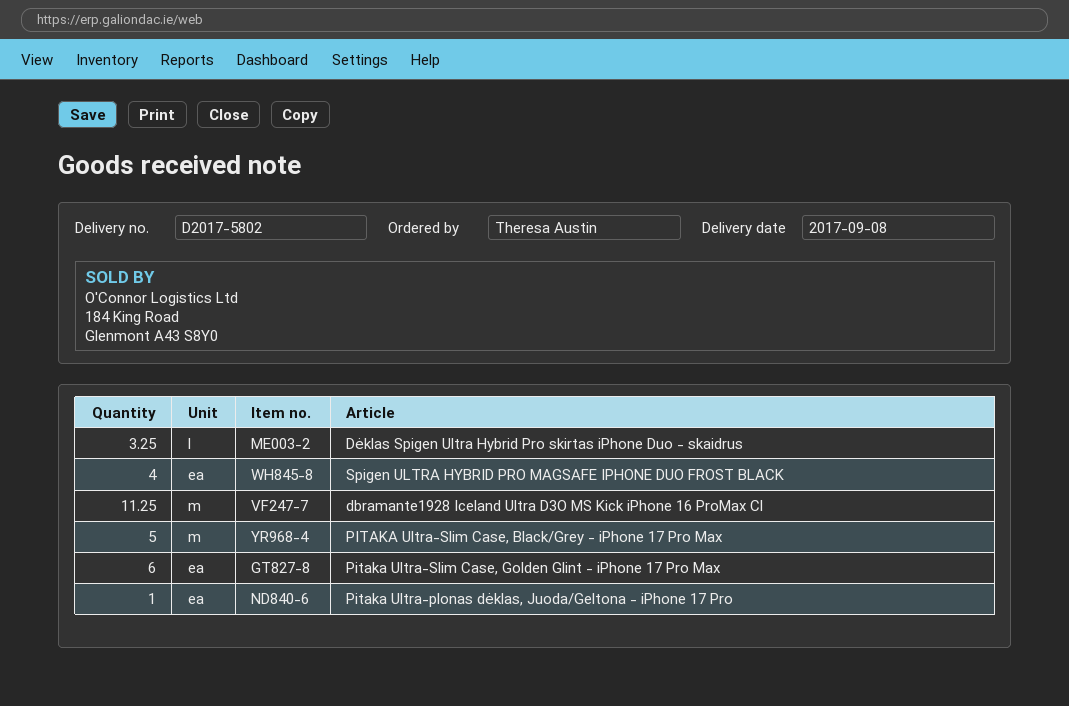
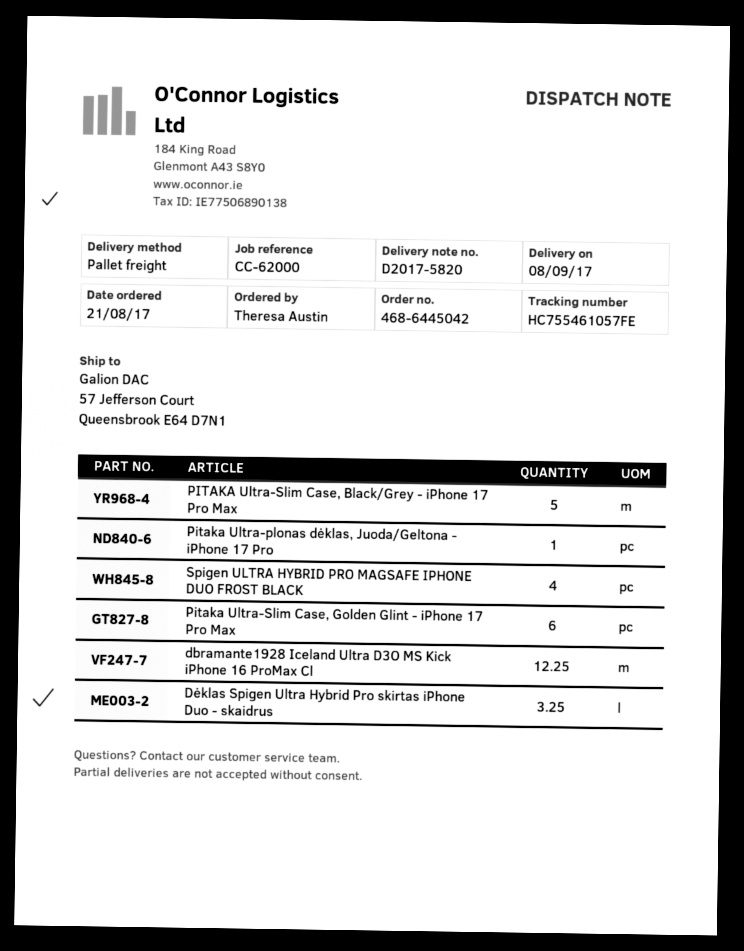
delivery note number: D2017-5802 -> D2017-5820
dbramante1928 Iceland Ultra D3O MS Kick iPhone 16 ProMax Cl: 11.25 -> 12.25

